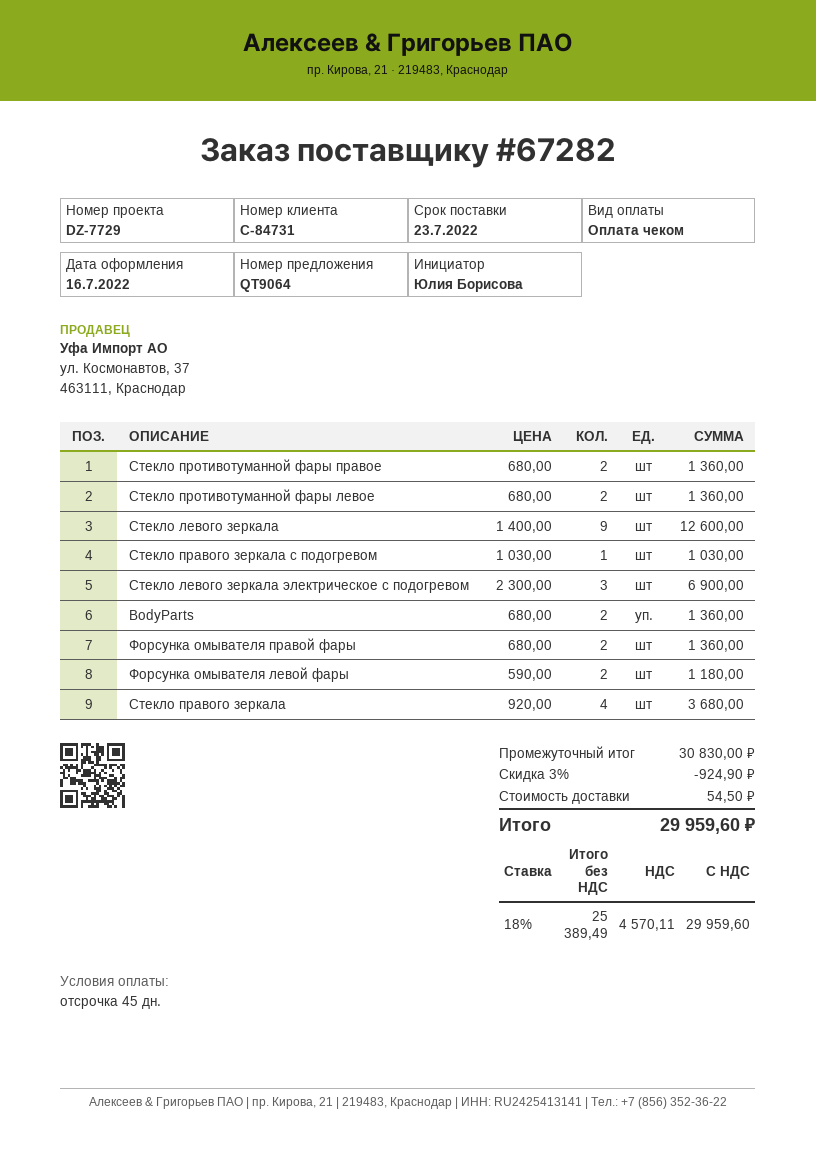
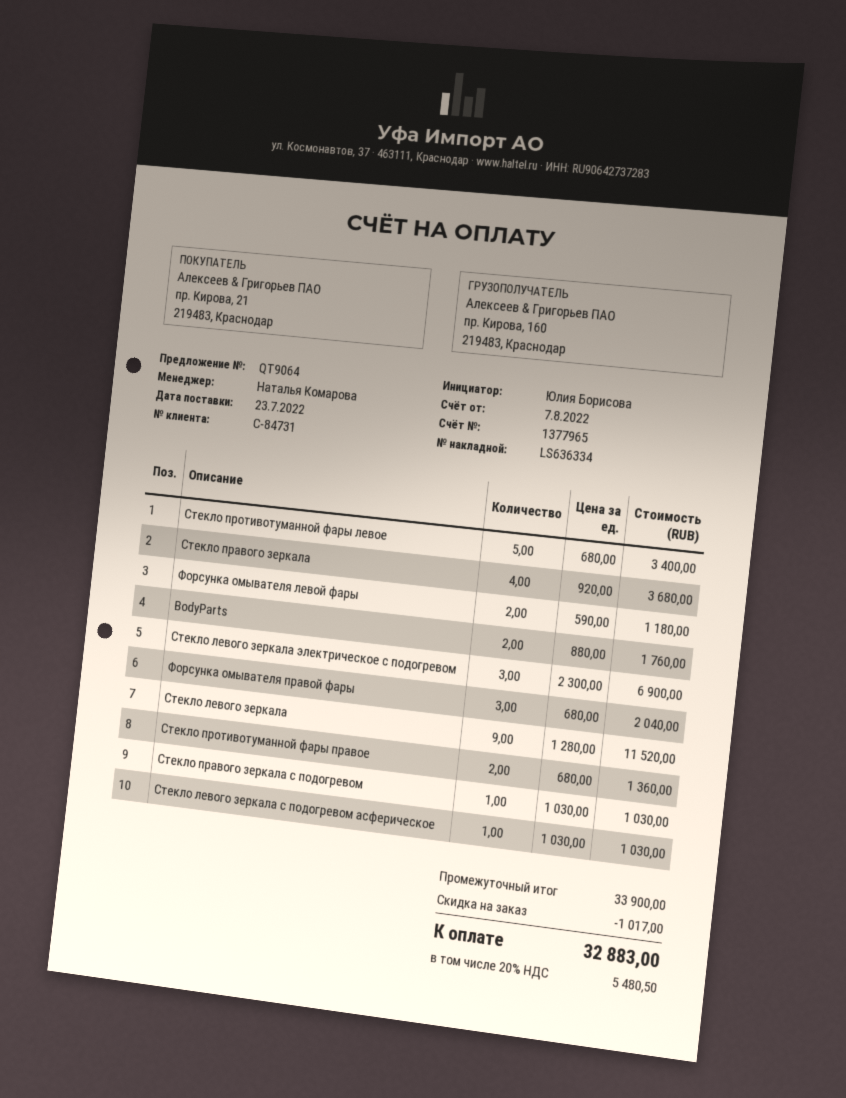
Стекло противотуманной фары левое: 2 x 680.00 = 1360.00 -> 5 x 680.00 = 3400.00
Стекло левого зеркала: 9 x 1400.00 = 12600.00 -> 9 x 1280.00 = 11520.00
BodyParts: 2 x 680.00 = 1360.00 -> 2 x 880.00 = 1760.00
Форсунка омывателя правой фары: 2 x 680.00 = 1360.00 -> 3 x 680.00 = 2040.00
Стекло левого зеркала с подогревом асферическое: none -> 1 x 1030.00 = 1030.00
subtotal: 30830.00 -> 33900.00
discount: 924.90 -> 1017.00
shipping: 54.50 -> none
tax: 18% = 4570.11 -> 20% = 5480.50
total: 29959.60 -> 32883.00

